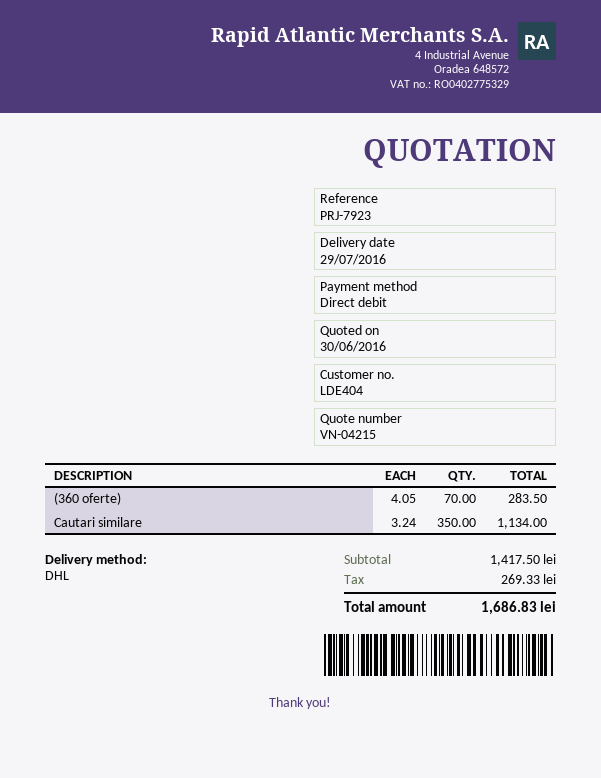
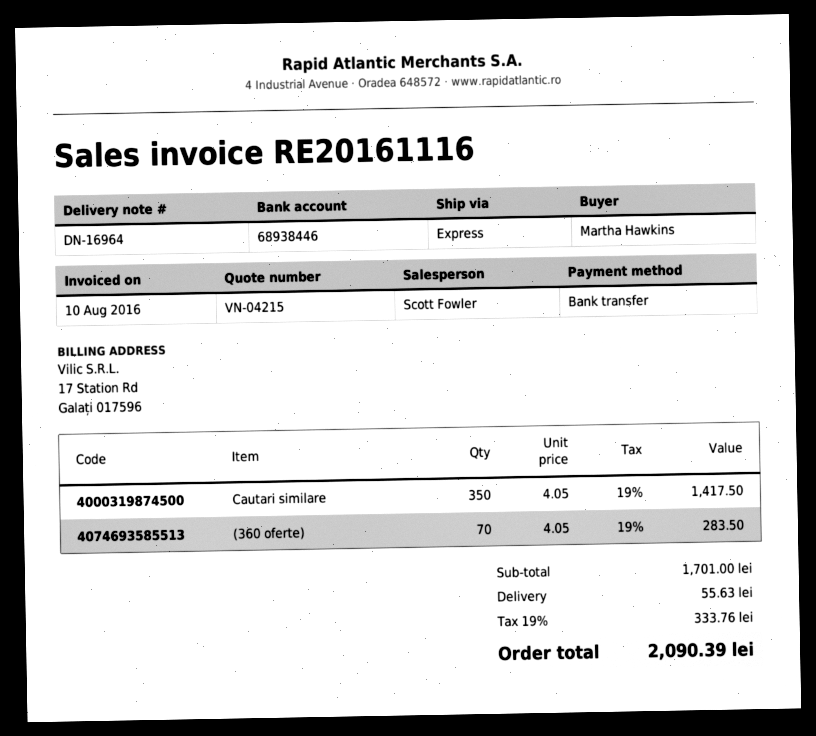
payment method: direct debit -> bank transfer
shipping method: DHL -> express
Cautari similare: 350 x 3.24 = 1134.00 -> 350 x 4.05 = 1417.50
subtotal: 1417.50 -> 1701.00
shipping: none -> 55.63
tax: 269.33 -> 333.76
total: 1686.83 -> 2090.39

